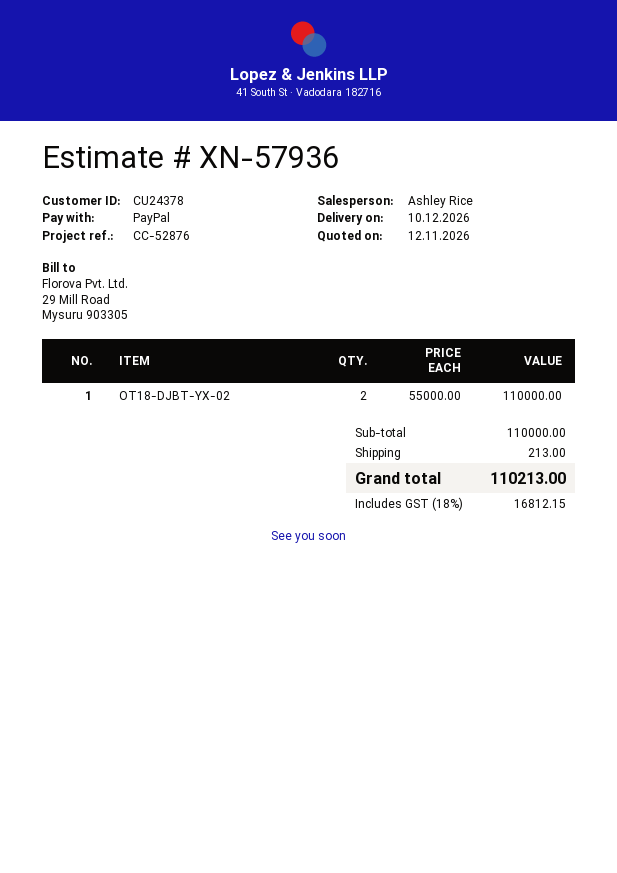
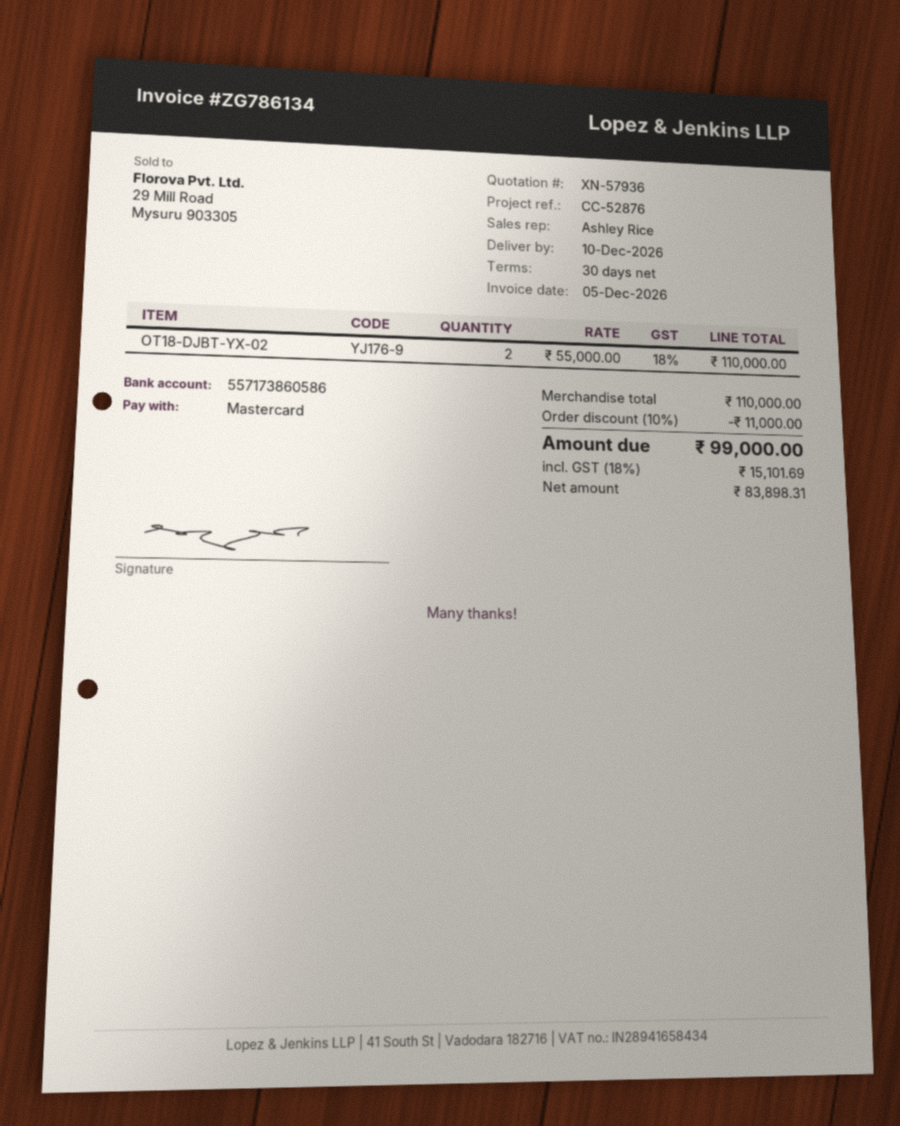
payment method: PayPal -> Mastercard
discount: none -> 10% = 11000.00
shipping: 213.00 -> none
tax: 18% = 16812.15 -> 18% = 15101.69
total: 110213.00 -> 99000.00

